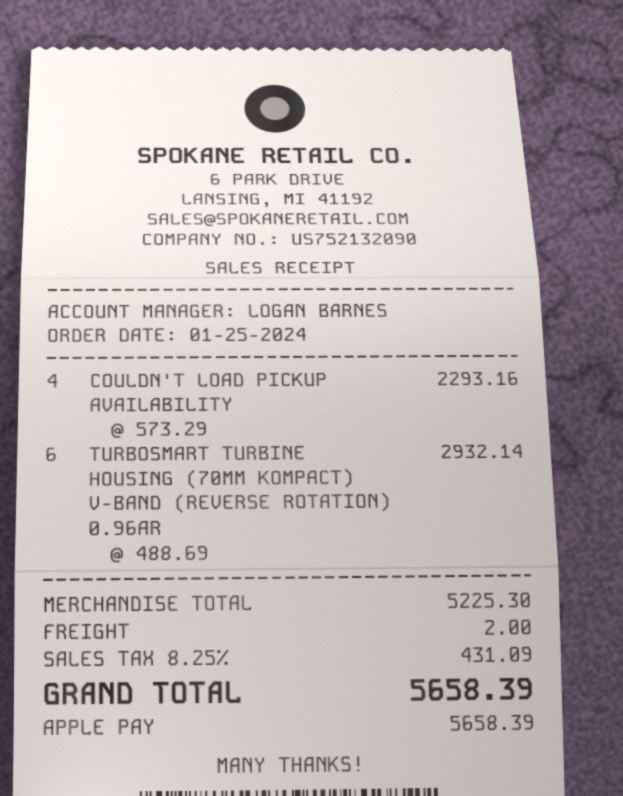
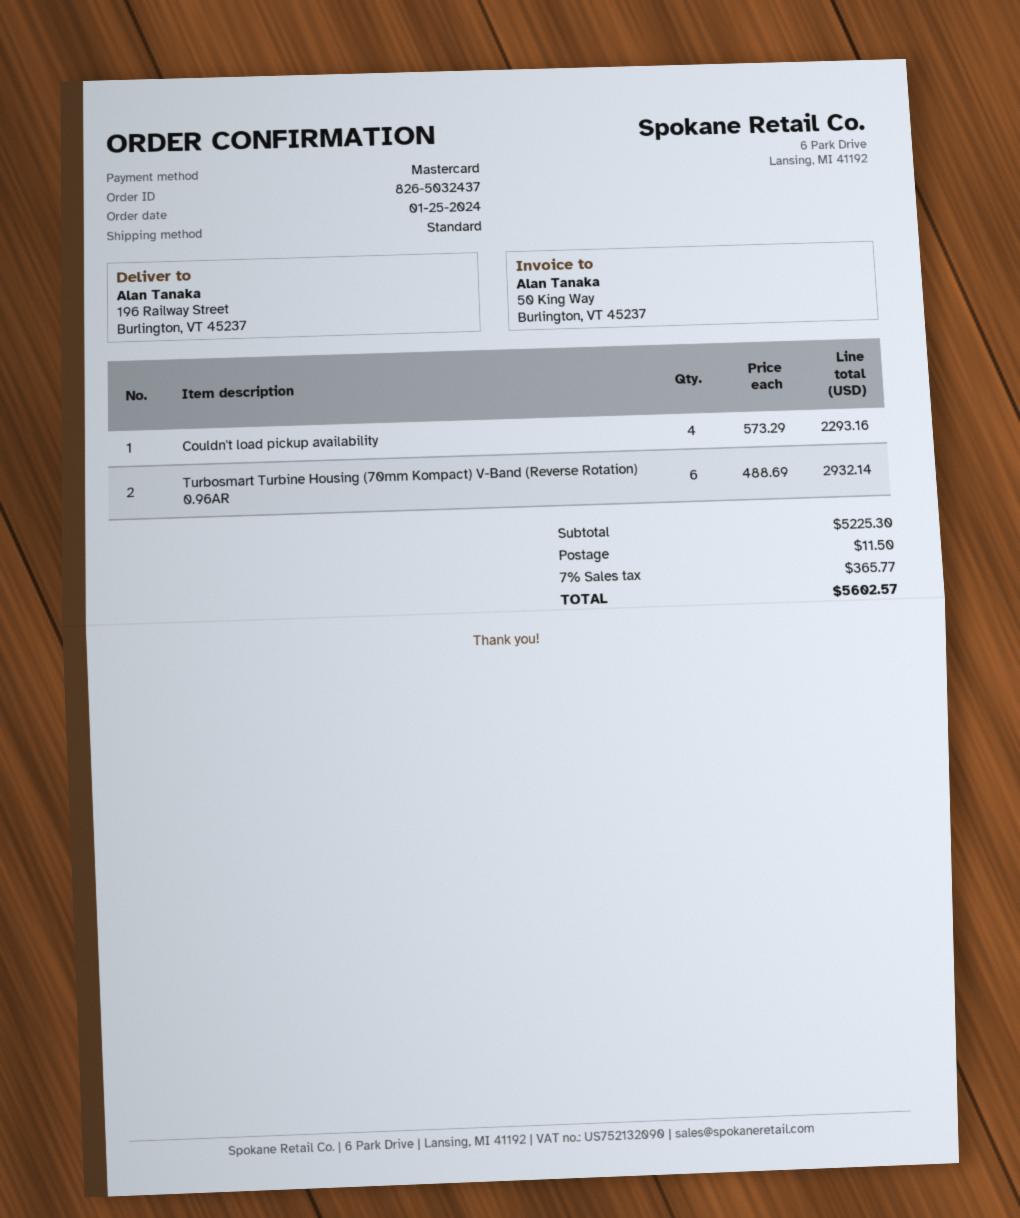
payment method: Apple Pay -> Mastercard
shipping: 2.00 -> 11.50
tax: 8.25% = 431.09 -> 7% = 365.77
total: 5658.39 -> 5602.57

